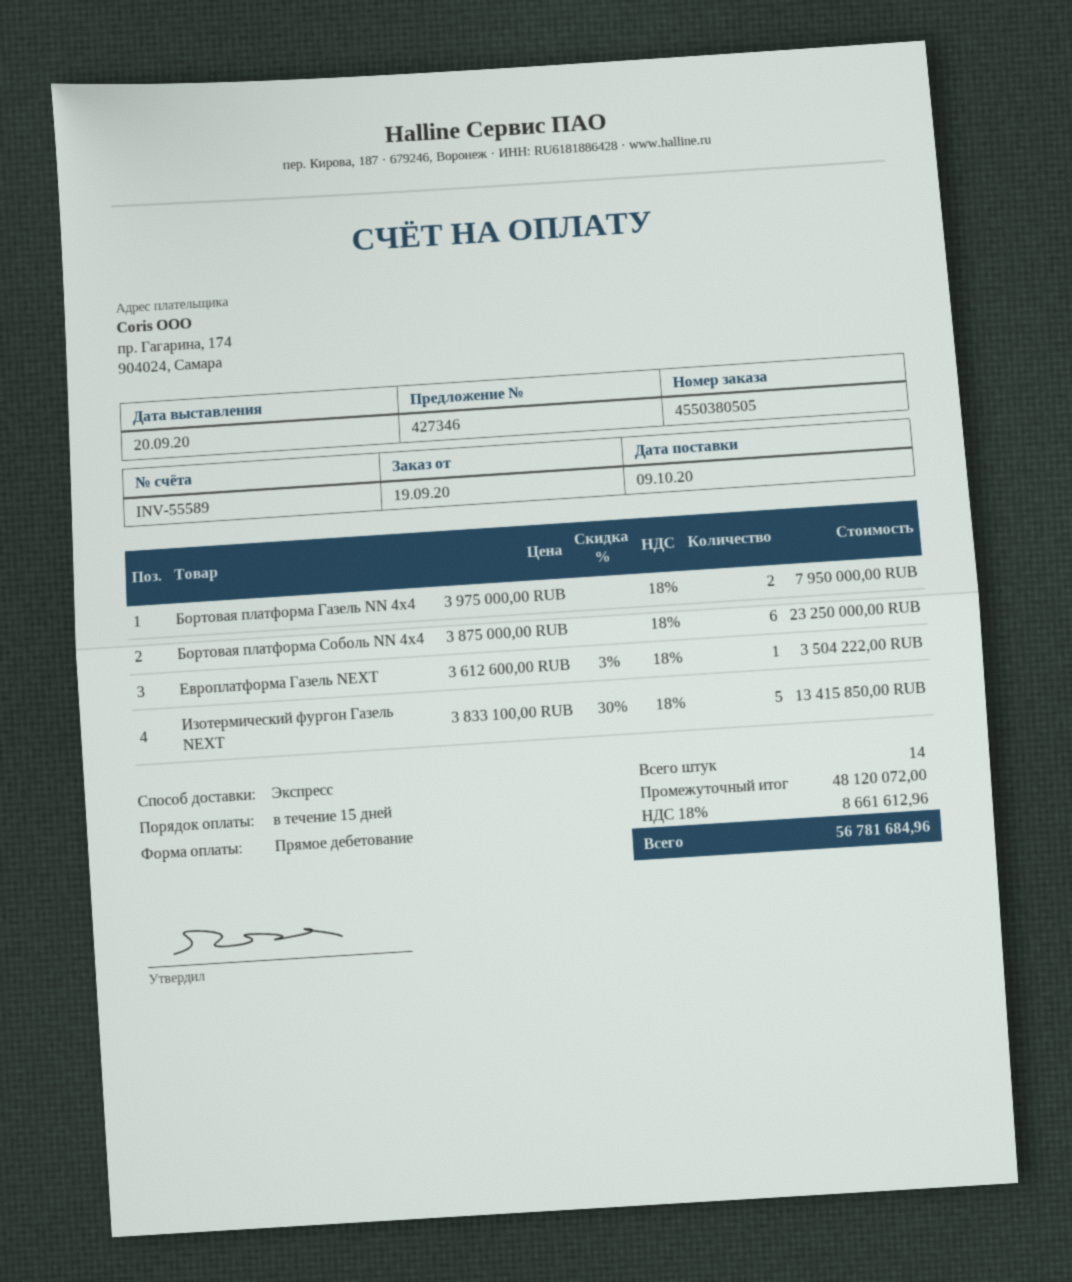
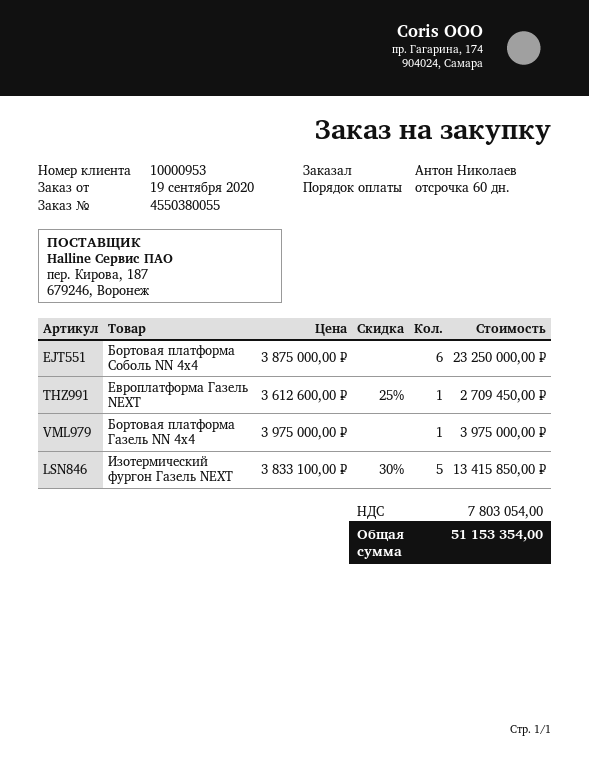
order number: 4550380505 -> 4550380055
payment terms: 15 days -> 60 days
Бортовая платформа Газель NN 4x4: 2 x 3975000.00 = 7950000.00 -> 1 x 3975000.00 = 3975000.00
Европлатформа Газель NEXT: 1 x 3612600.00 - 3% = 3504222.00 -> 1 x 3612600.00 - 25% = 2709450.00
tax: 8661612.96 -> 7803054.00
total: 56781684.96 -> 51153354.00

